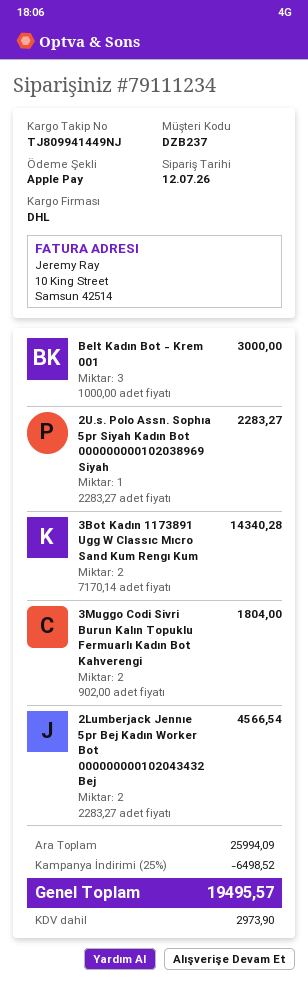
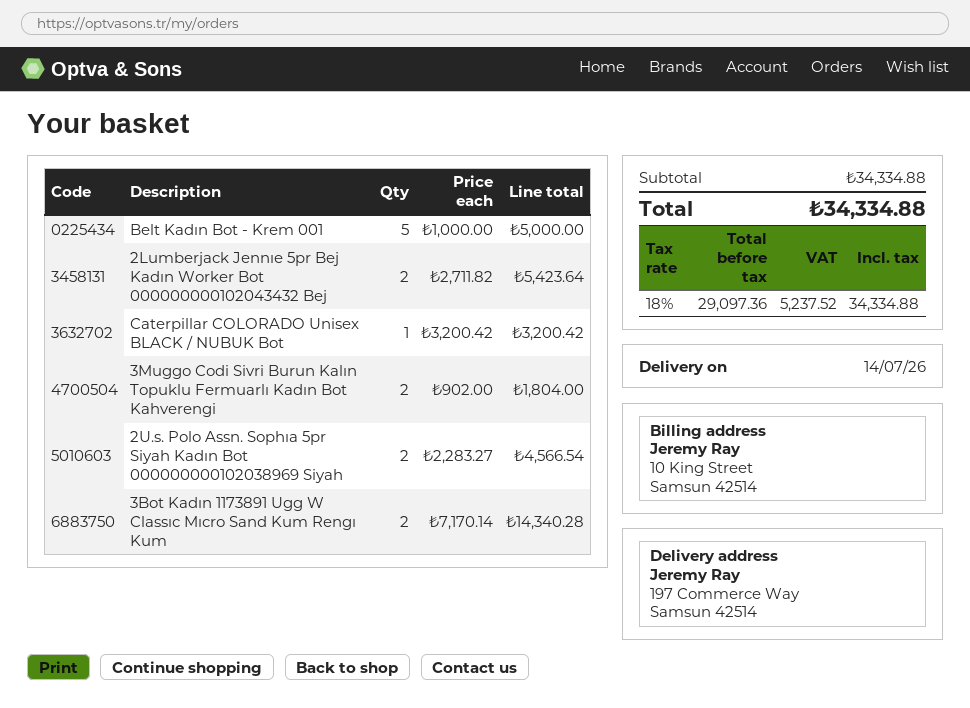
Belt Kadın Bot - Krem 001: 3 x 1000.00 = 3000.00 -> 5 x 1000.00 = 5000.00
2U.s. Polo Assn. Sophıa 5pr Siyah Kadın Bot 000000000102038969 Siyah: 1 x 2283.27 = 2283.27 -> 2 x 2283.27 = 4566.54
2Lumberjack Jennıe 5pr Bej Kadın Worker Bot 000000000102043432 Bej: 2 x 2283.27 = 4566.54 -> 2 x 2711.82 = 5423.64
Caterpillar COLORADO Unisex BLACK / NUBUK Bot: none -> 1 x 3200.42 = 3200.42
subtotal: 25994.09 -> 34334.88
discount: 25% = 6498.52 -> none
tax: 2973.90 -> 5237.52
total: 19495.57 -> 34334.88

